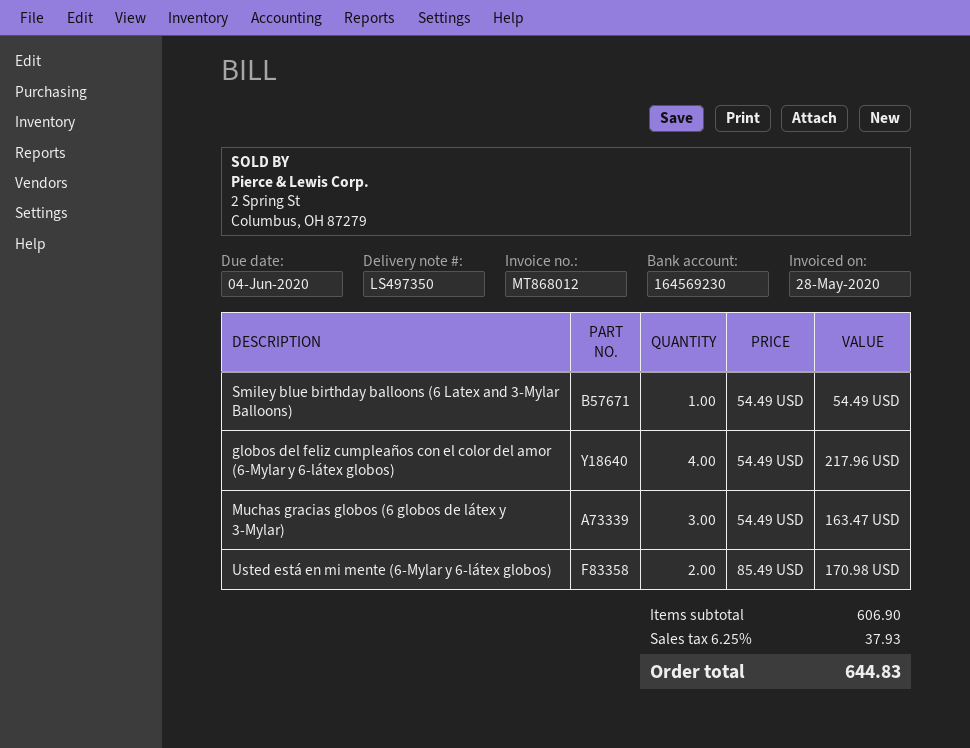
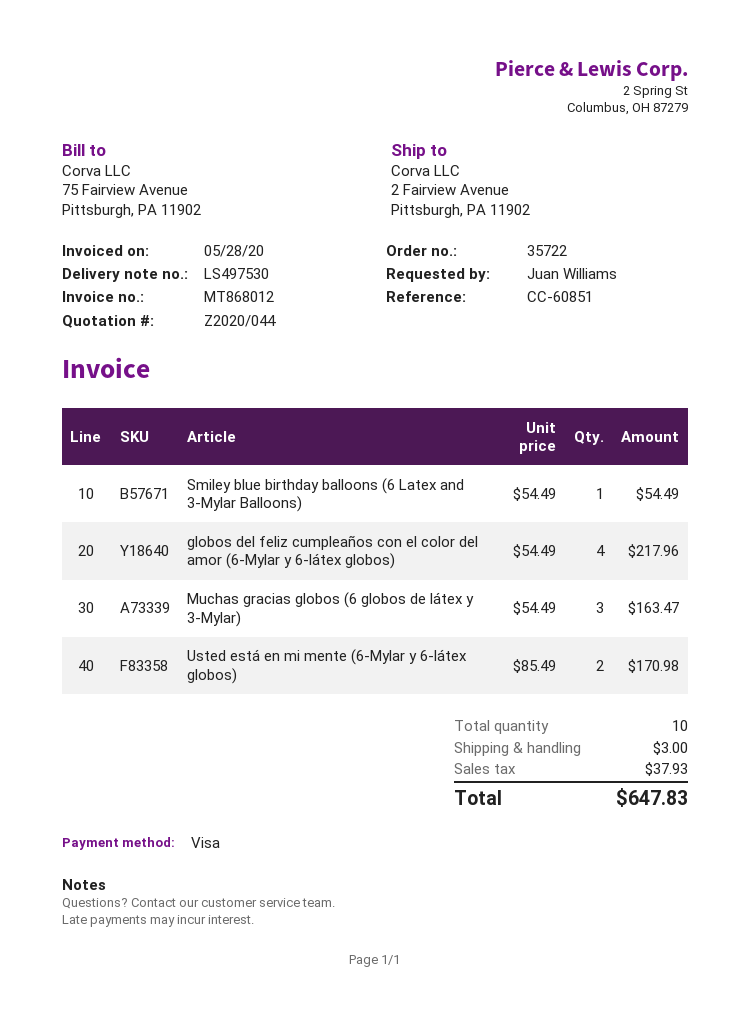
delivery note number: LS497350 -> LS497530
shipping: none -> 3.00
total: 644.83 -> 647.83

